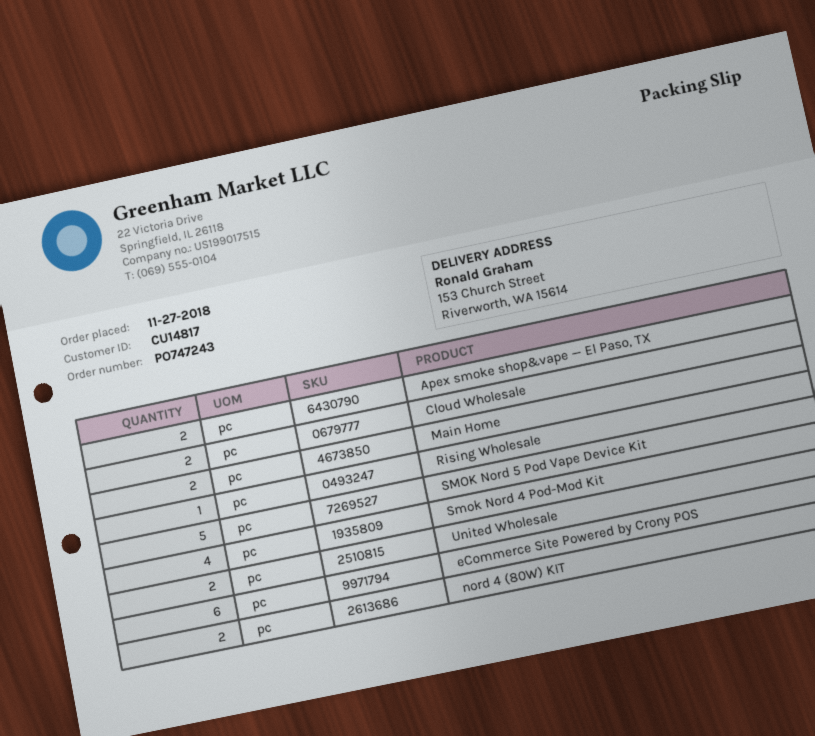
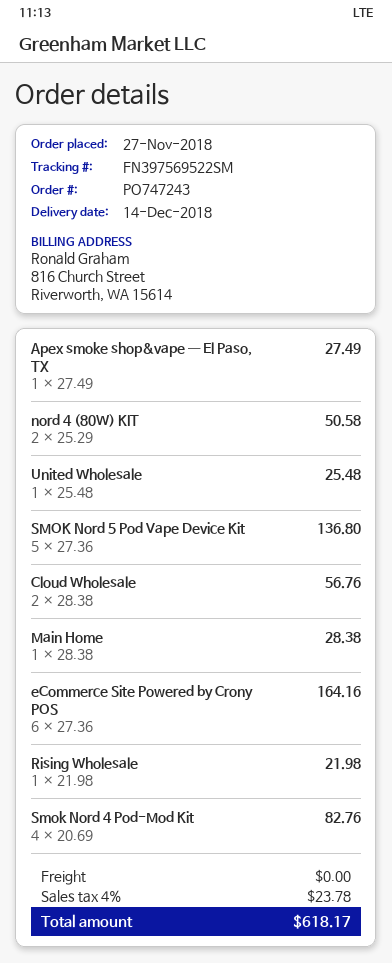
Apex smoke shop&vape — El Paso, TX: 2 -> 1
Main Home: 2 -> 1
United Wholesale: 2 -> 1

